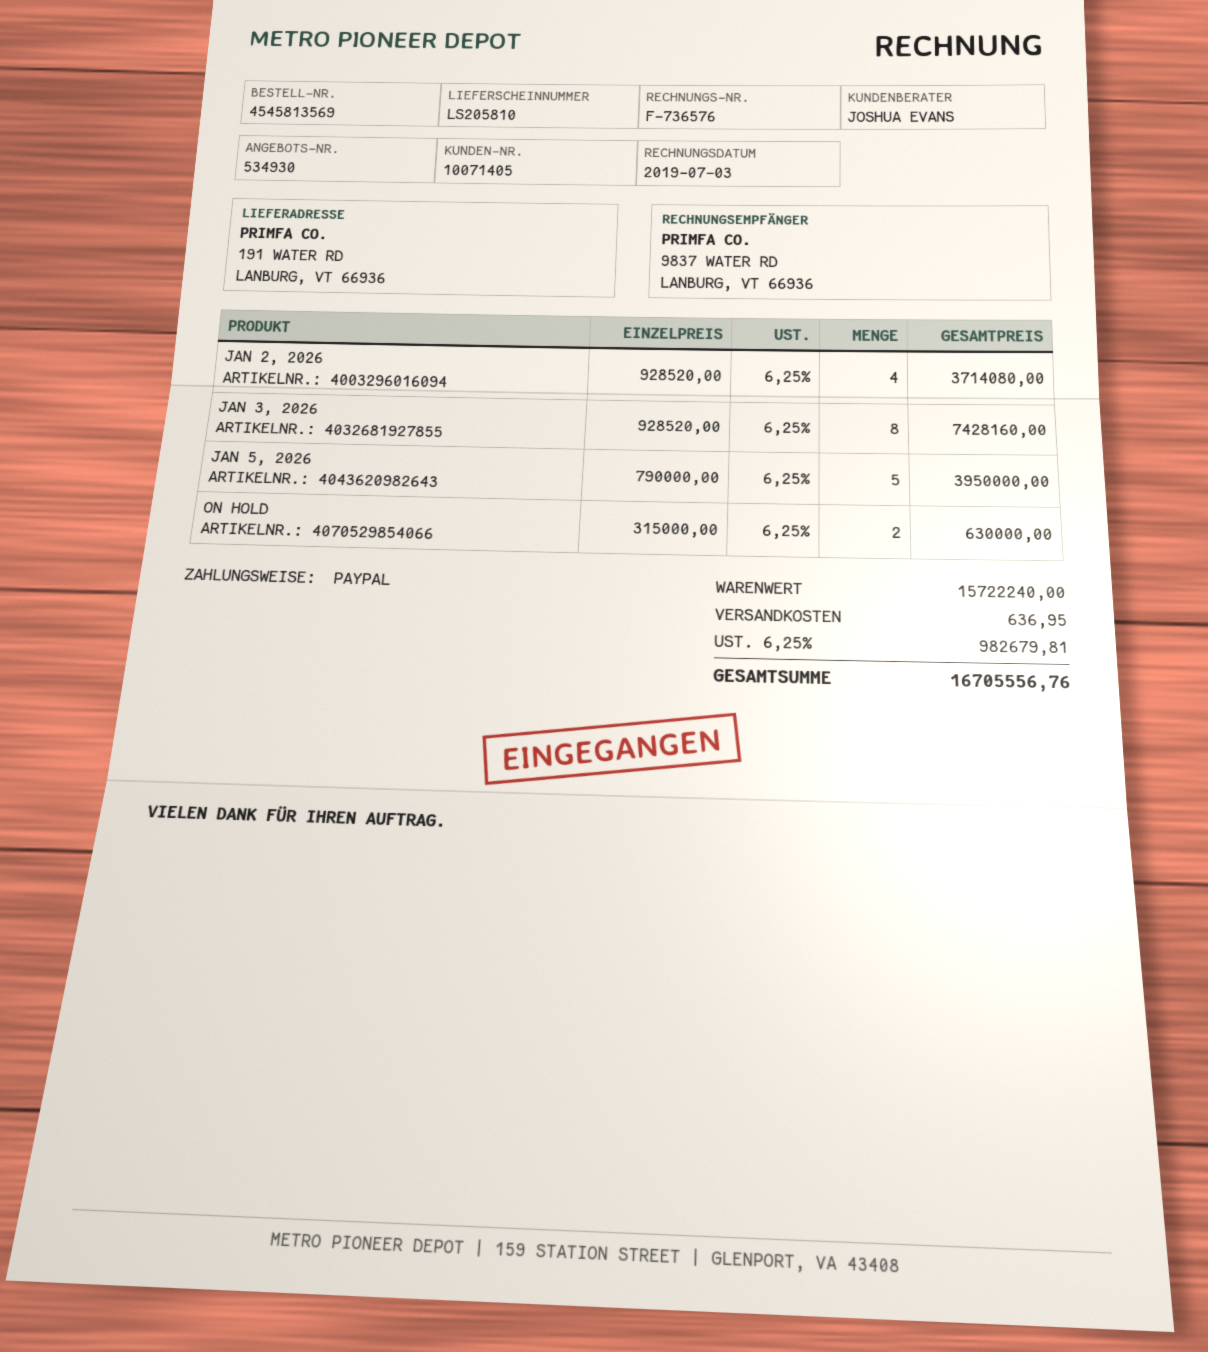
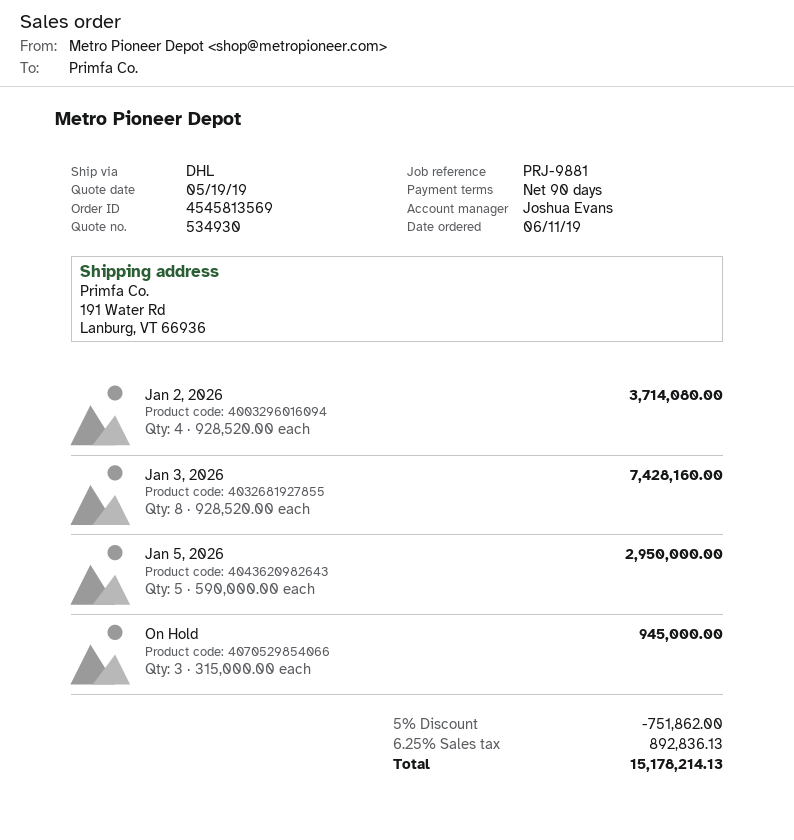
JAN 5, 2026: 5 x 790000.00 = 3950000.00 -> 5 x 590000.00 = 2950000.00
ON HOLD: 2 x 315000.00 = 630000.00 -> 3 x 315000.00 = 945000.00
discount: none -> 5% = 751862.00
shipping: 636.95 -> none
tax: 6.25% = 982679.81 -> 6.25% = 892836.13
total: 16705556.76 -> 15178214.13

